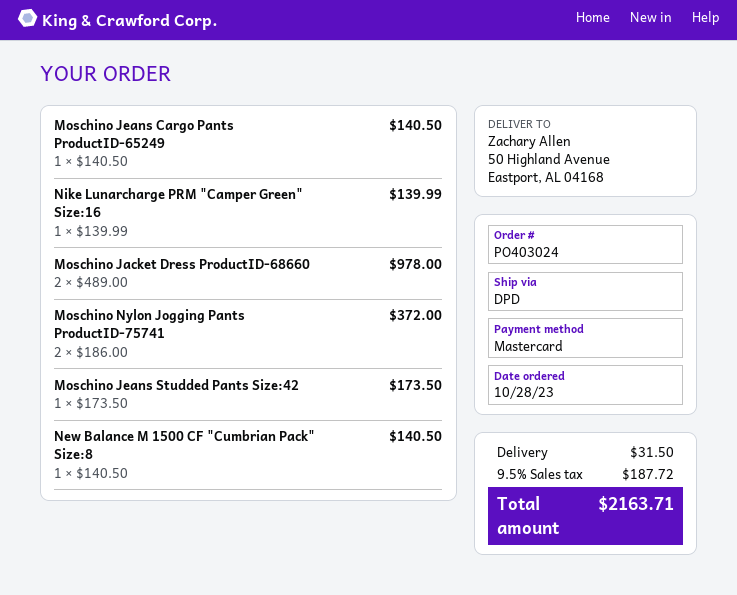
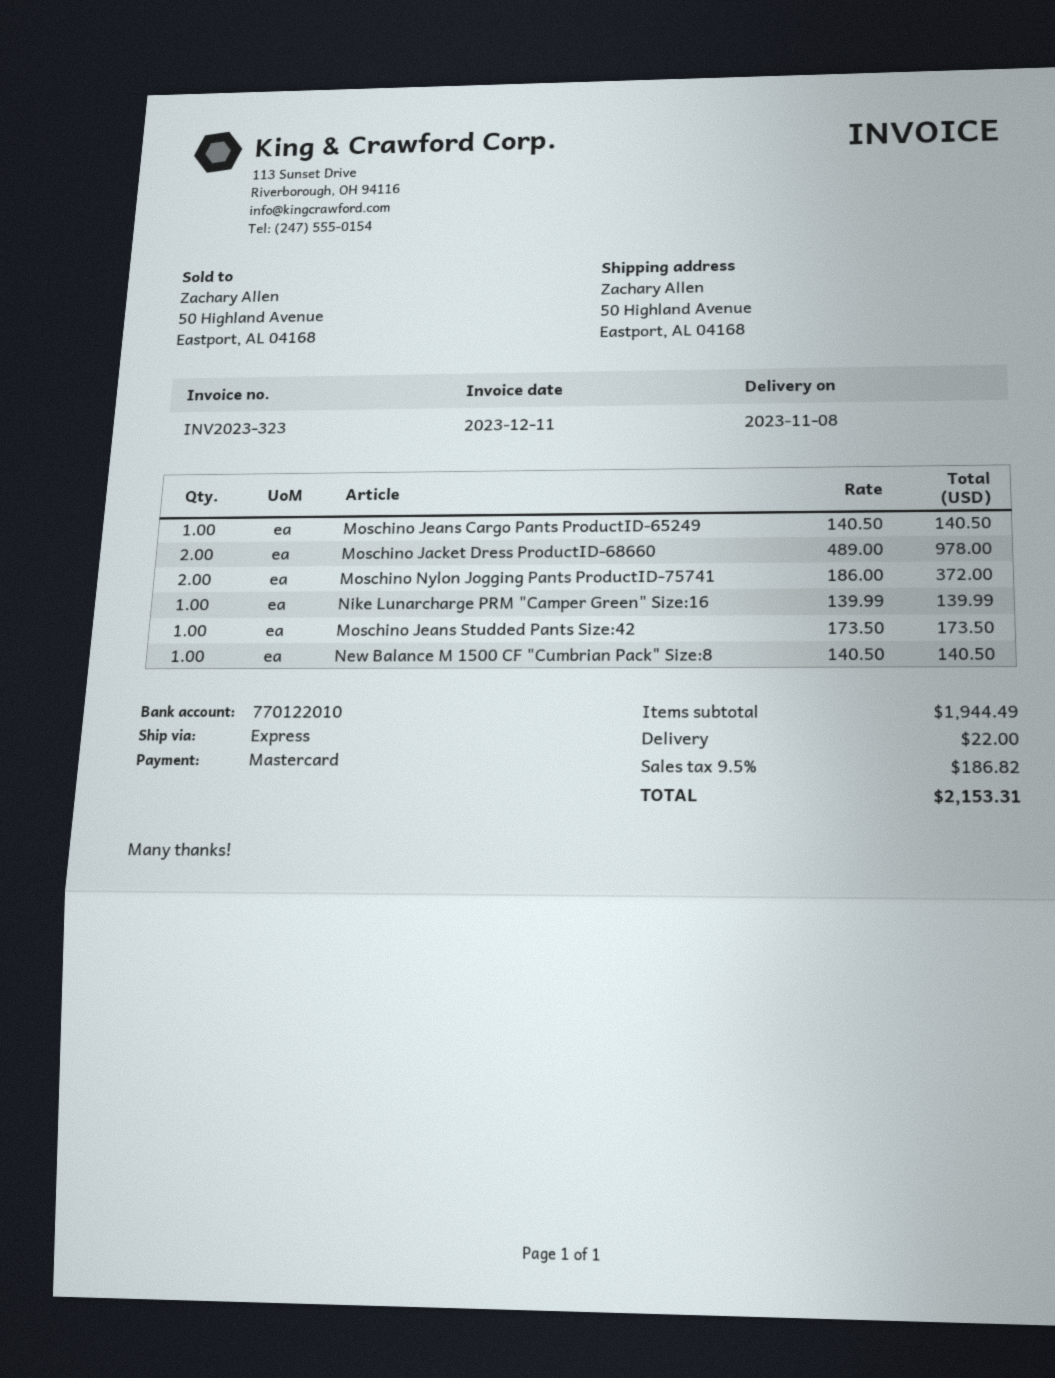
shipping method: DPD -> express
shipping: 31.50 -> 22.00
tax: 9.5% = 187.72 -> 9.5% = 186.82
total: 2163.71 -> 2153.31

